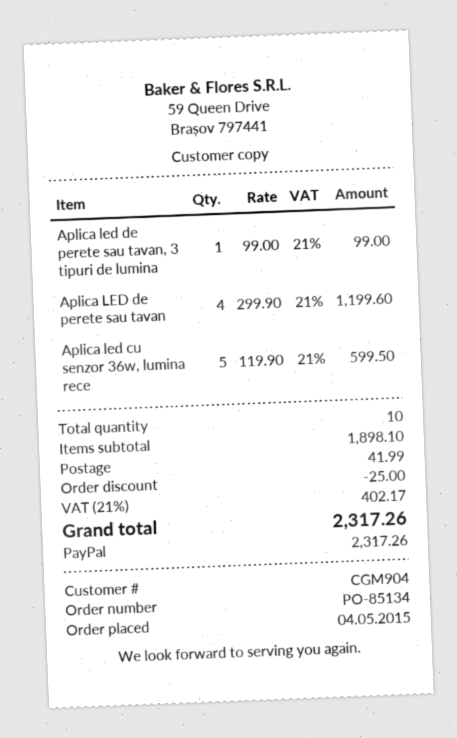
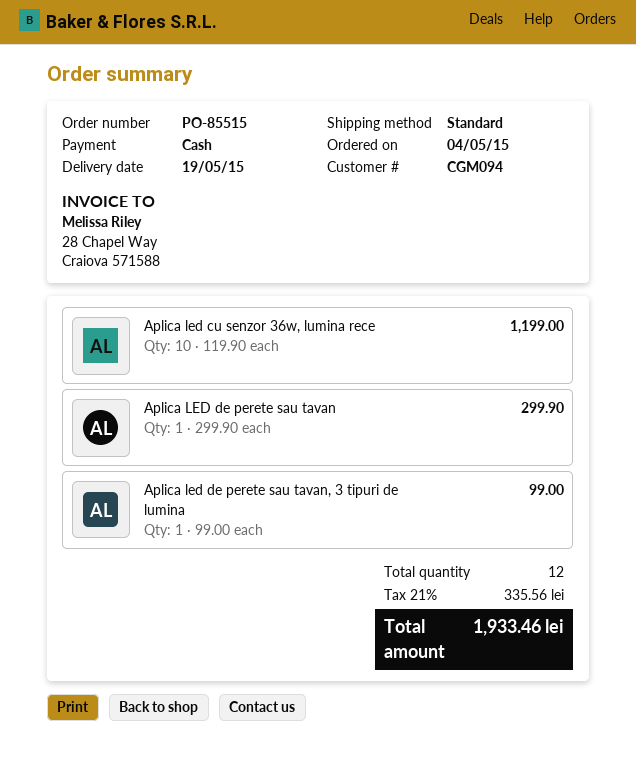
order number: PO-85134 -> PO-85515
customer number: CGM904 -> CGM094
payment method: PayPal -> cash
Aplica LED de perete sau tavan: 4 x 299.90 = 1199.60 -> 1 x 299.90 = 299.90
Aplica led cu senzor 36w, lumina rece: 5 x 119.90 = 599.50 -> 10 x 119.90 = 1199.00
total quantity: 10 -> 12
discount: 25.00 -> none
shipping: 41.99 -> none
tax: 21% = 402.17 -> 21% = 335.56
total: 2317.26 -> 1933.46

